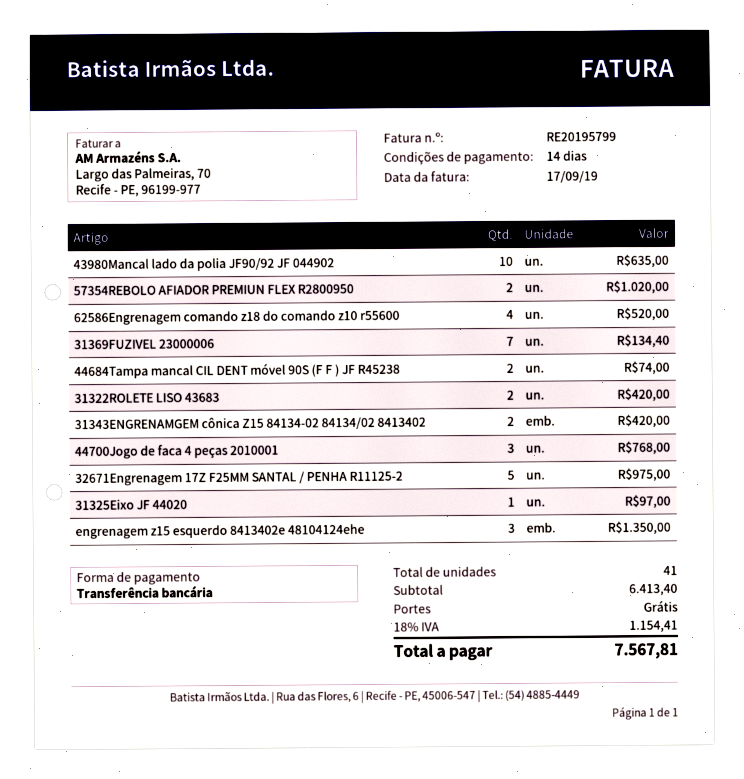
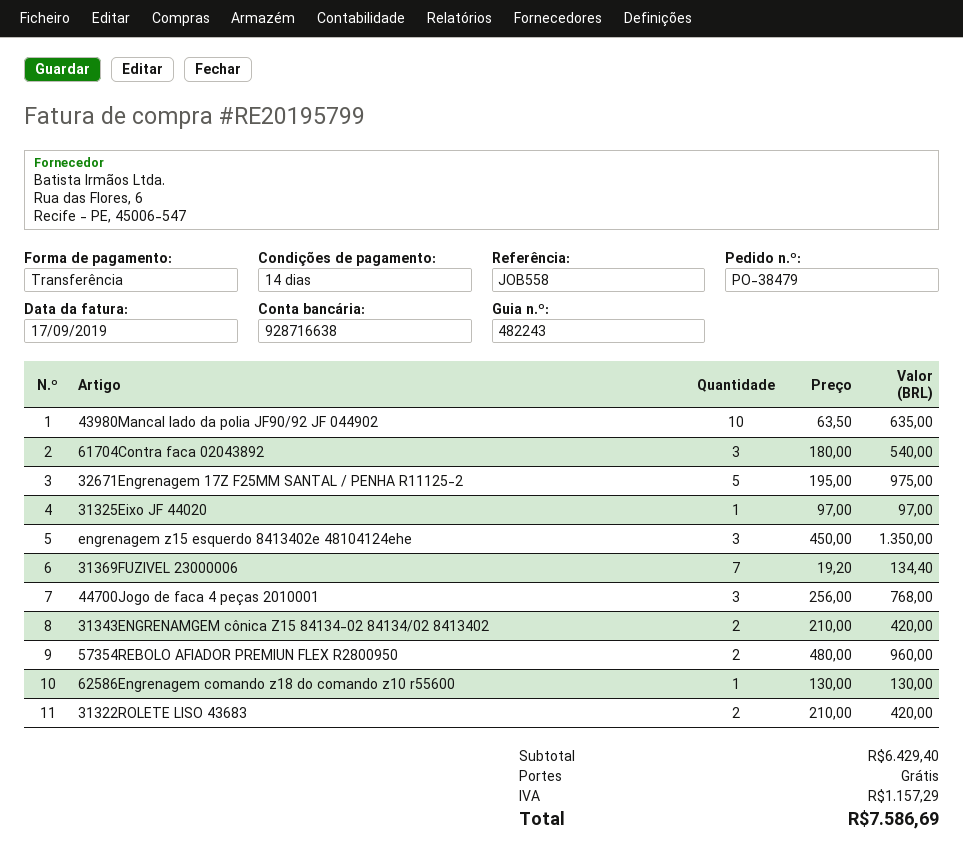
57354REBOLO AFIADOR PREMIUN FLEX R2800950: 2 for 1020.00 -> 2 for 960.00
62586Engrenagem comando z18 do comando z10 r55600: 4 for 520.00 -> 1 for 130.00
44684Tampa mancal CIL DENT móvel 90S (F F ) JF R45238: 2 for 74.00 -> none
61704Contra faca 02043892: none -> 3 for 540.00
subtotal: 6413.40 -> 6429.40
tax: 1154.41 -> 1157.29
total: 7567.81 -> 7586.69

